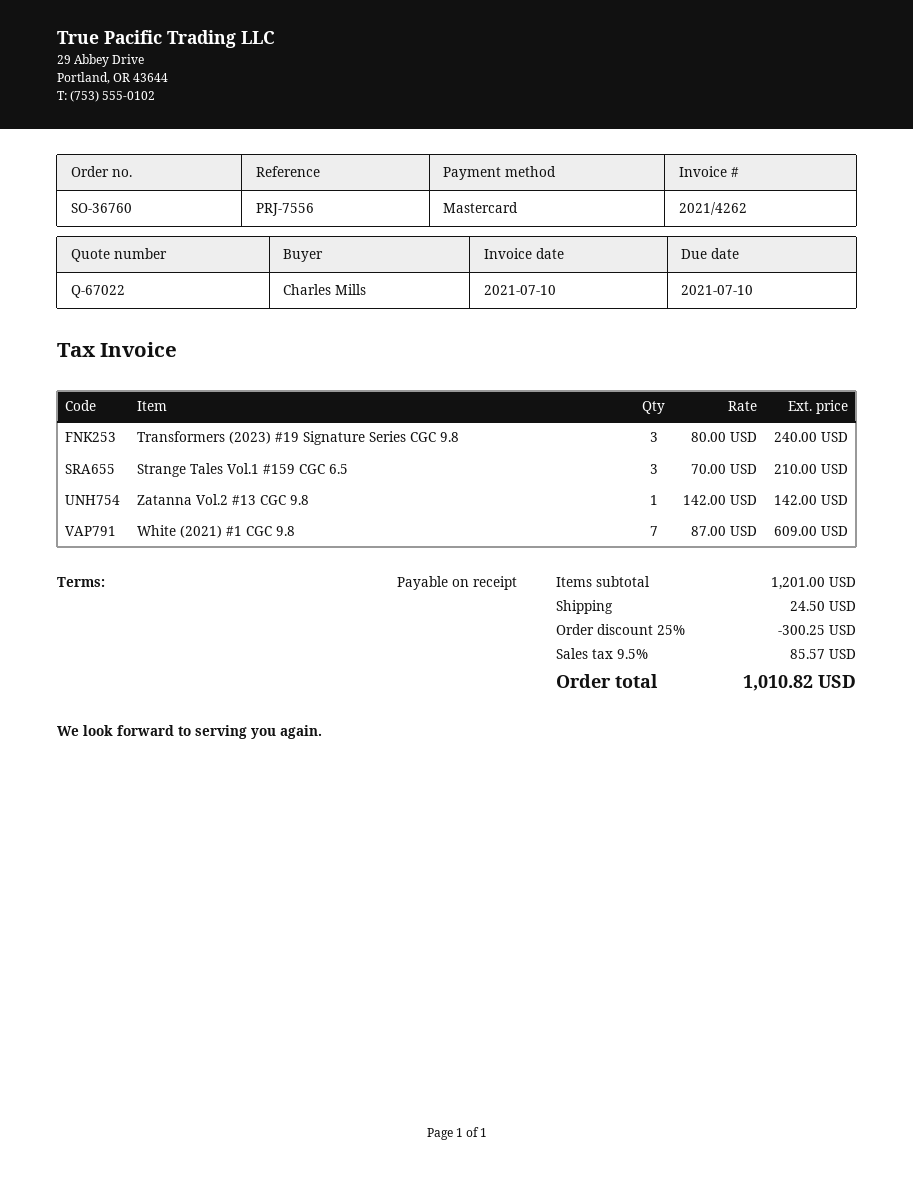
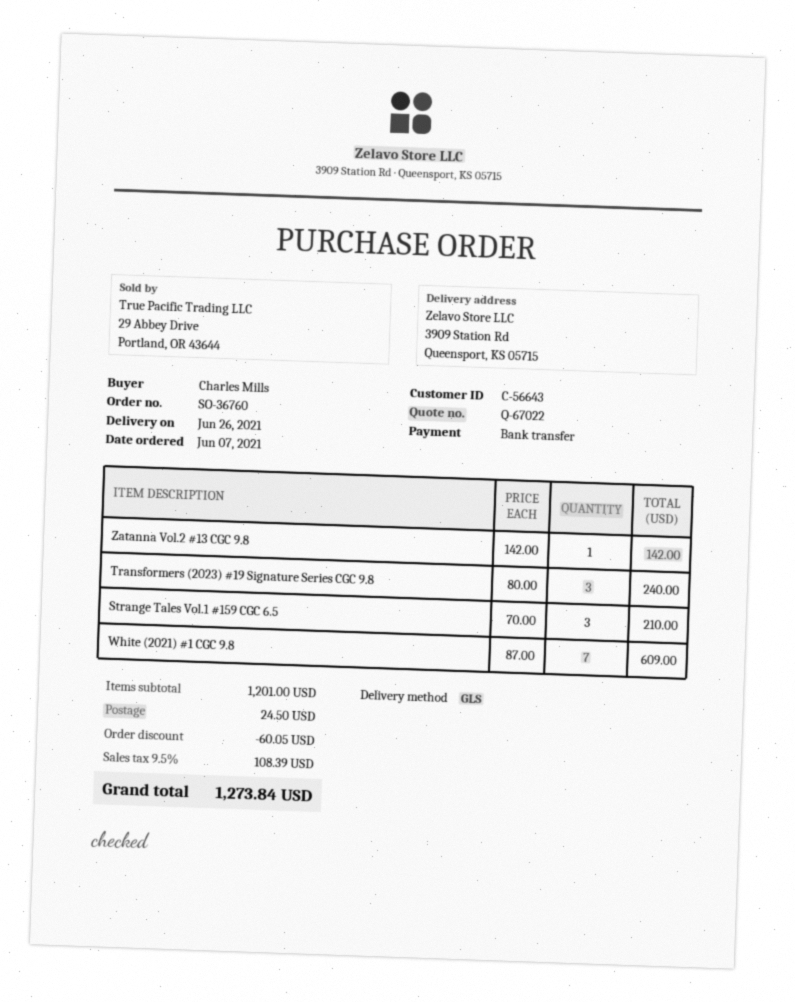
payment method: Mastercard -> bank transfer
discount: 300.25 -> 60.05
tax: 9.5% = 85.57 -> 9.5% = 108.39
total: 1010.82 -> 1273.84

